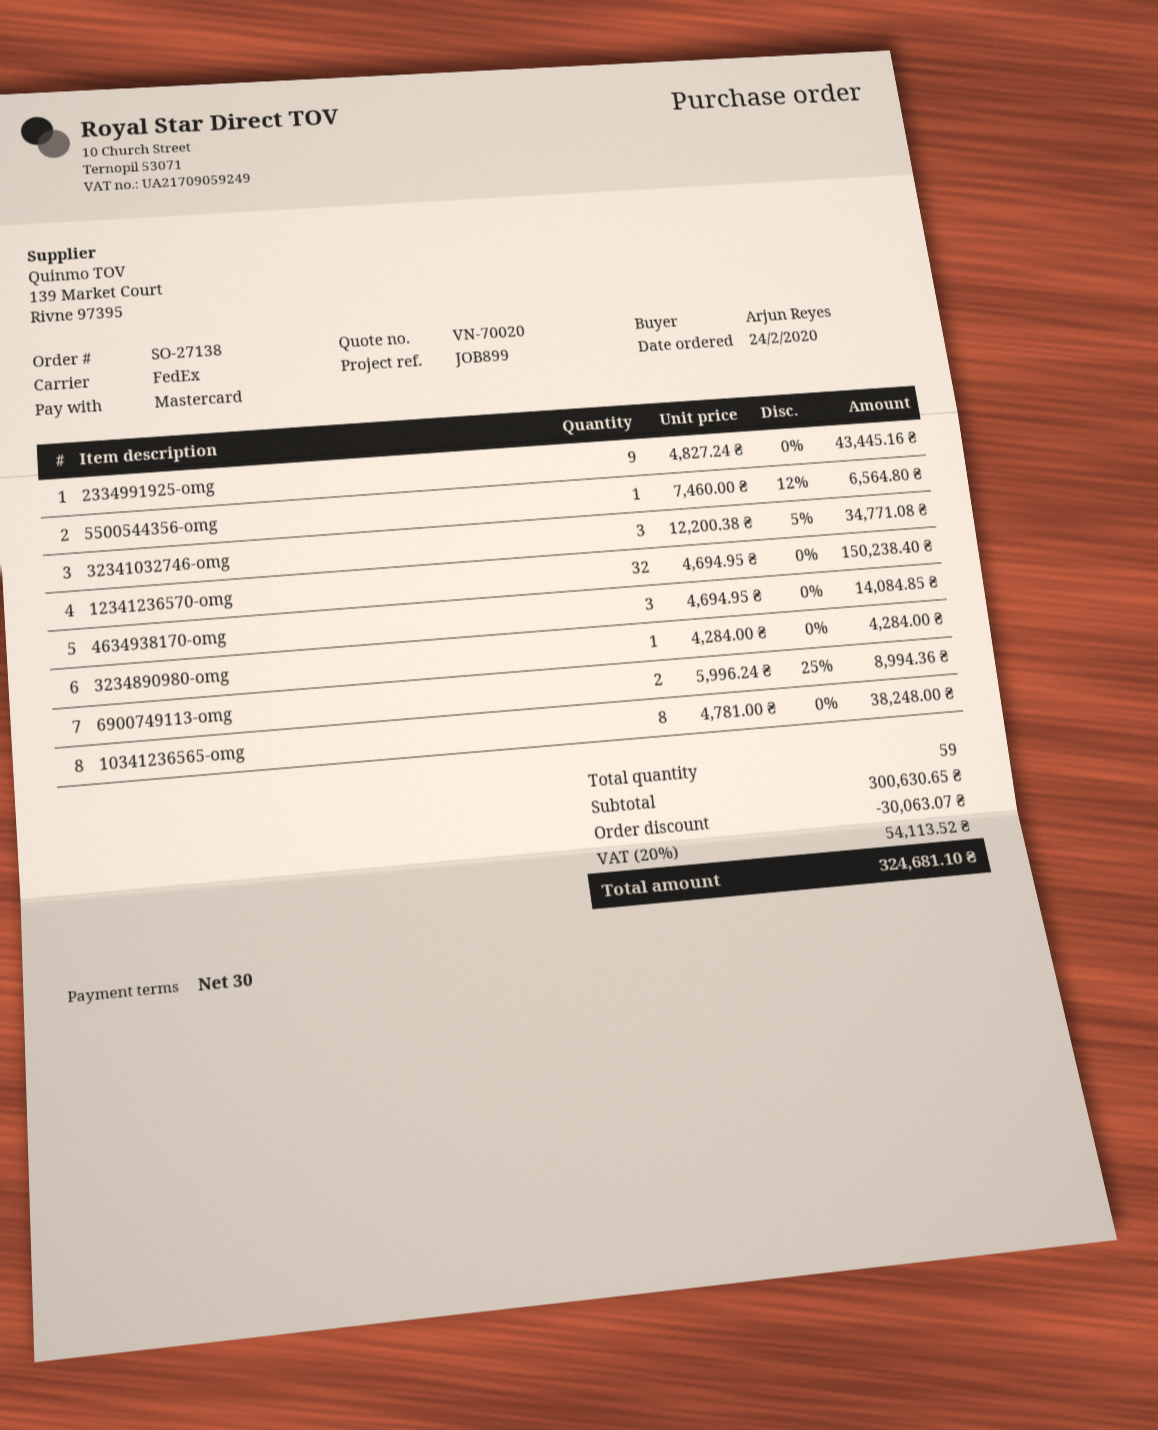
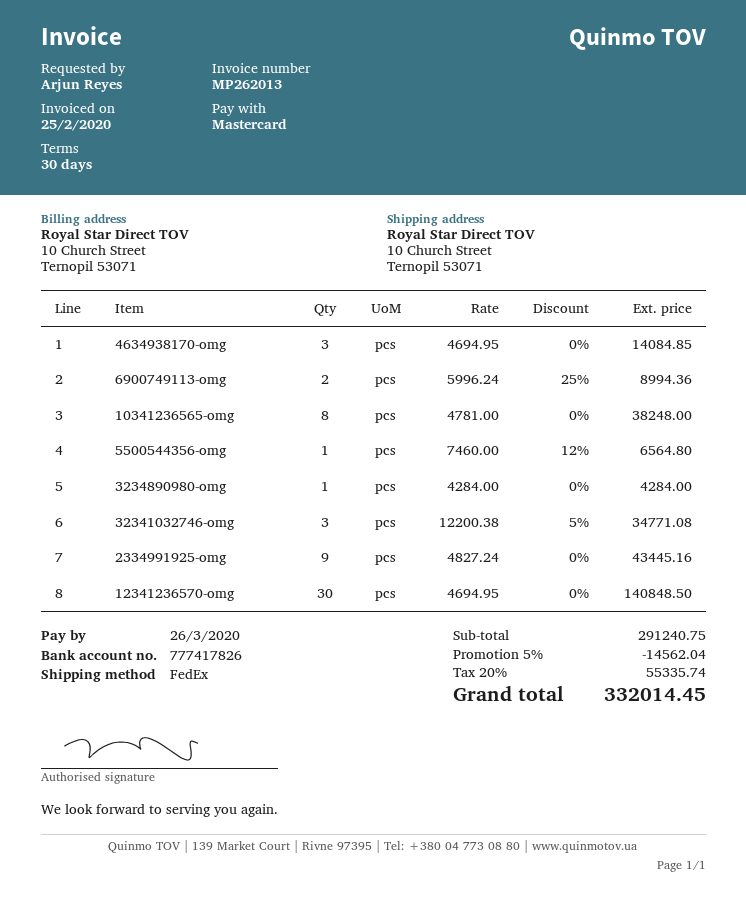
12341236570-omg: 32 x 4694.95 = 150238.40 -> 30 x 4694.95 = 140848.50
subtotal: 300630.65 -> 291240.75
discount: 30063.07 -> 14562.04
tax: 20% = 54113.52 -> 20% = 55335.74
total: 324681.10 -> 332014.45

